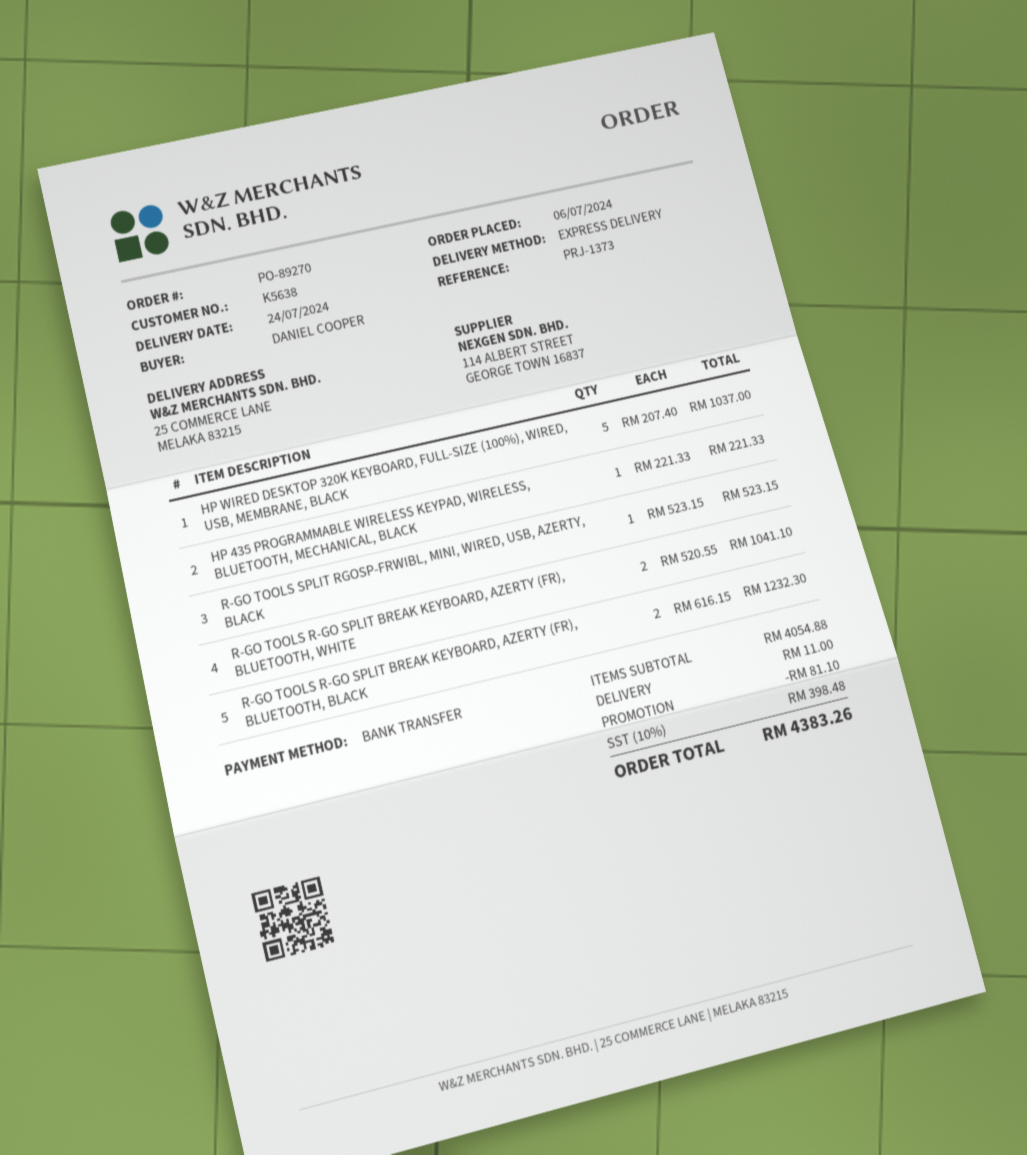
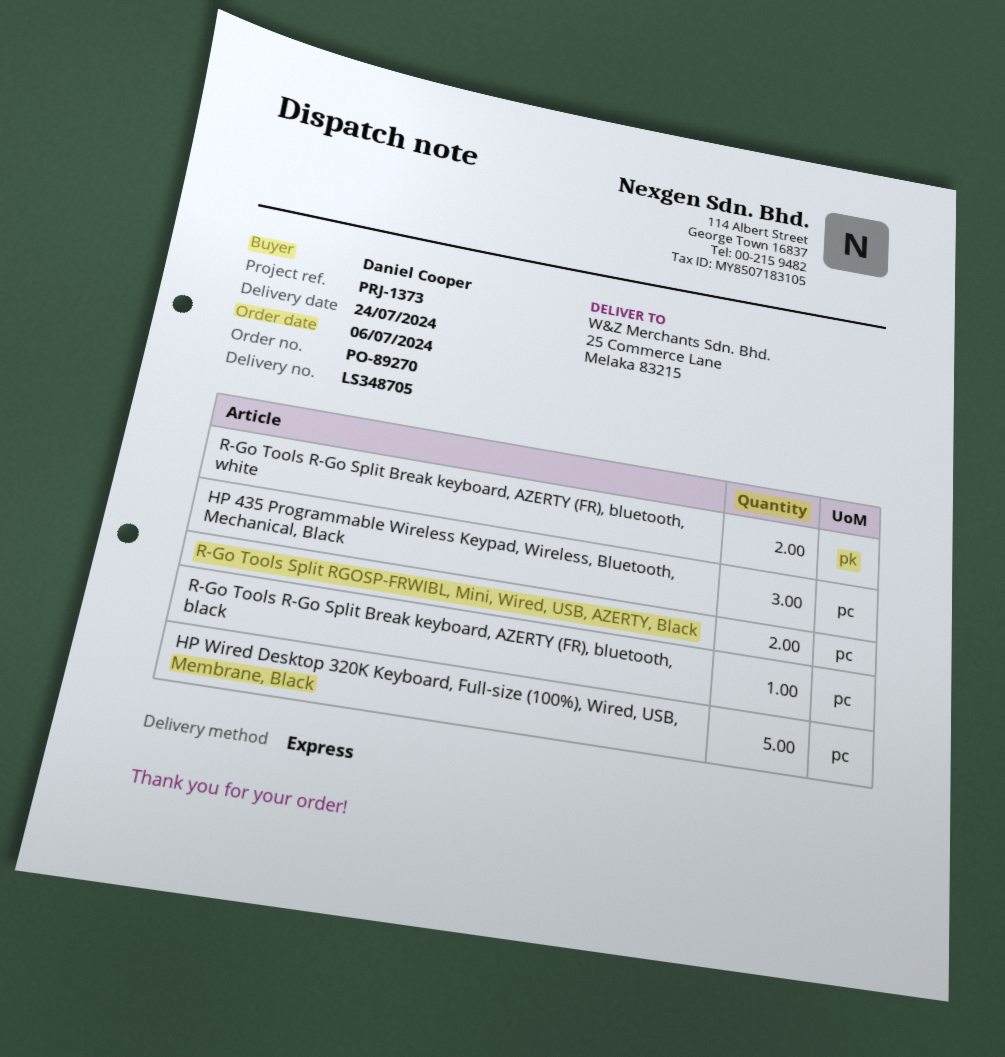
HP 435 PROGRAMMABLE WIRELESS KEYPAD, WIRELESS, BLUETOOTH, MECHANICAL, BLACK: 1 -> 3
R-GO TOOLS SPLIT RGOSP-FRWIBL, MINI, WIRED, USB, AZERTY, BLACK: 1 -> 2
R-GO TOOLS R-GO SPLIT BREAK KEYBOARD, AZERTY (FR), BLUETOOTH, BLACK: 2 -> 1

